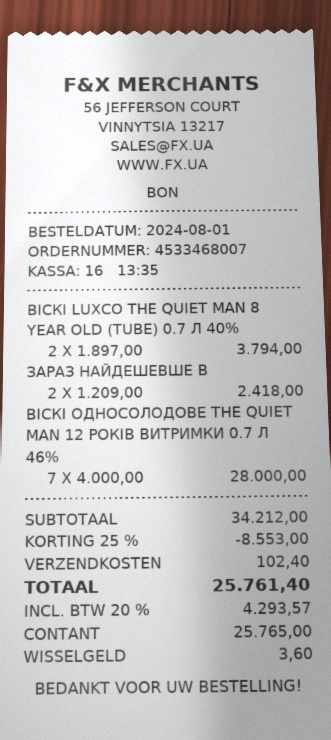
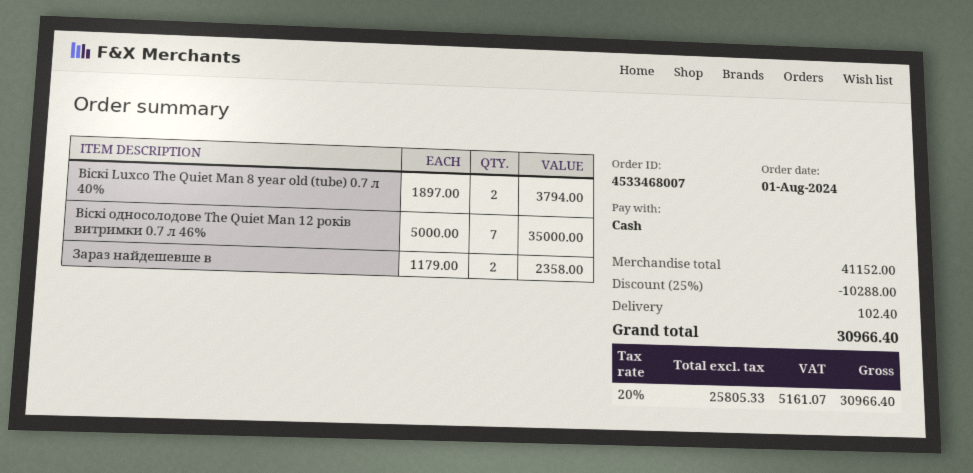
ЗАРАЗ НАЙДЕШЕВШЕ В: 2 x 1209.00 = 2418.00 -> 2 x 1179.00 = 2358.00
ВІСКІ ОДНОСОЛОДОВЕ THE QUIET MAN 12 РОКІВ ВИТРИМКИ 0.7 Л 46%: 7 x 4000.00 = 28000.00 -> 7 x 5000.00 = 35000.00
subtotal: 34212.00 -> 41152.00
discount: 25% = 8553.00 -> 25% = 10288.00
tax: 20% = 4293.57 -> 20% = 5161.07
total: 25761.40 -> 30966.40

